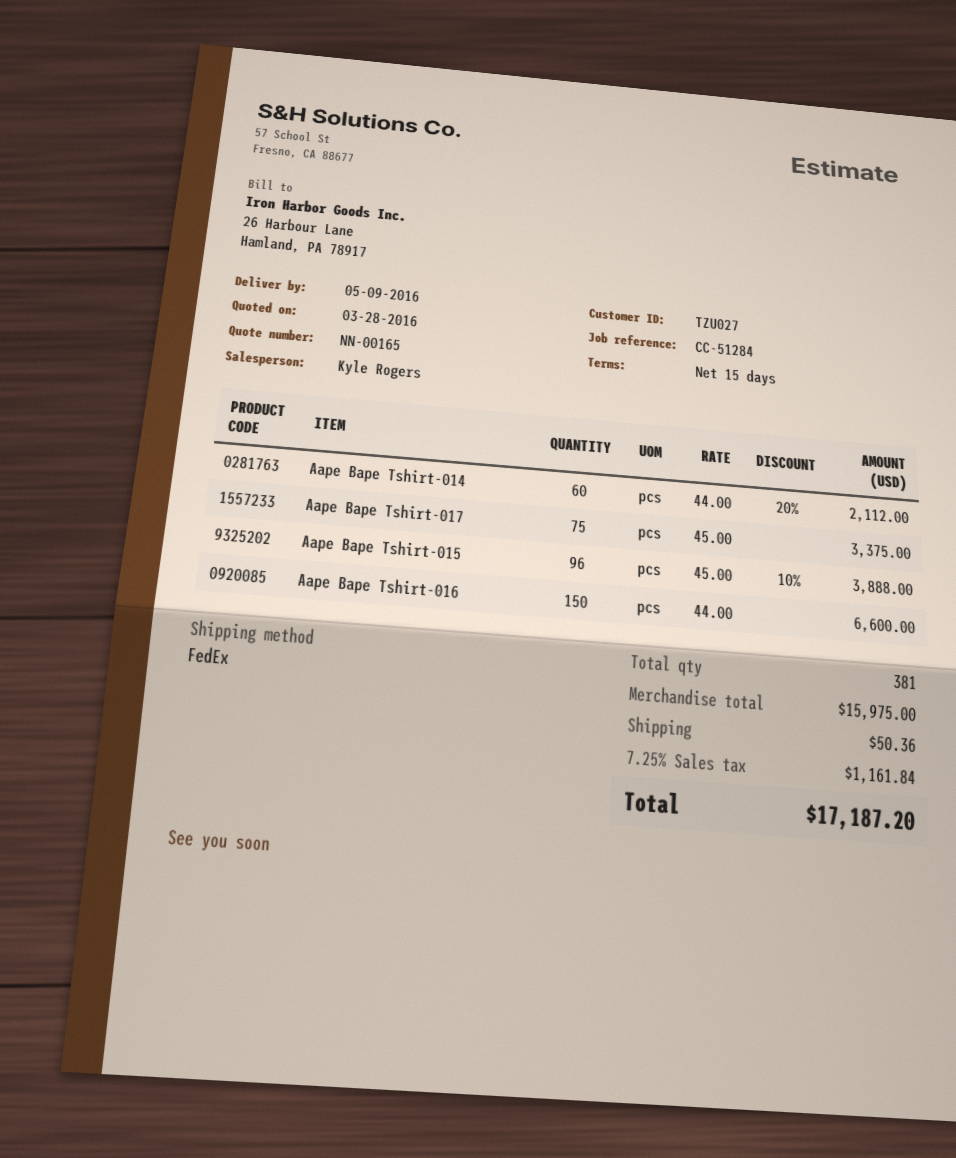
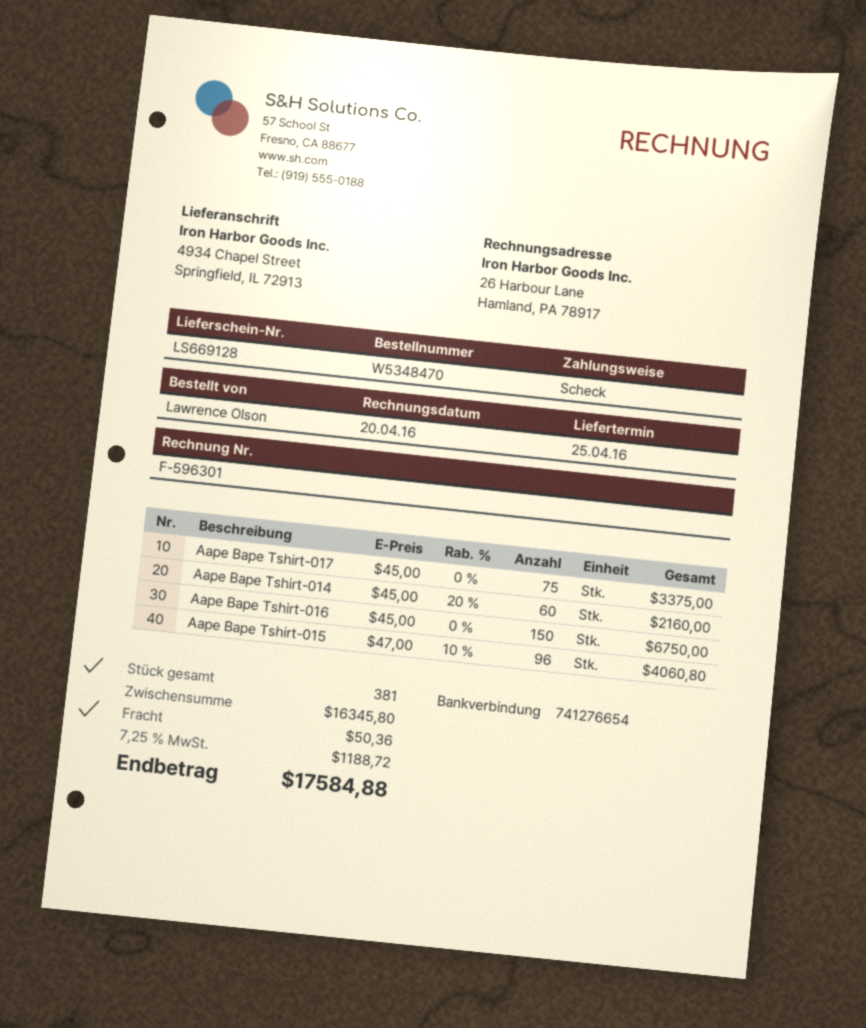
delivery date: 2016-05-09 -> 2016-04-25
Aape Bape Tshirt-014: 60 x 44.00 - 20% = 2112.00 -> 60 x 45.00 - 20% = 2160.00
Aape Bape Tshirt-015: 96 x 45.00 - 10% = 3888.00 -> 96 x 47.00 - 10% = 4060.80
Aape Bape Tshirt-016: 150 x 44.00 = 6600.00 -> 150 x 45.00 = 6750.00
subtotal: 15975.00 -> 16345.80
tax: 7.25% = 1161.84 -> 7.25% = 1188.72
total: 17187.20 -> 17584.88

